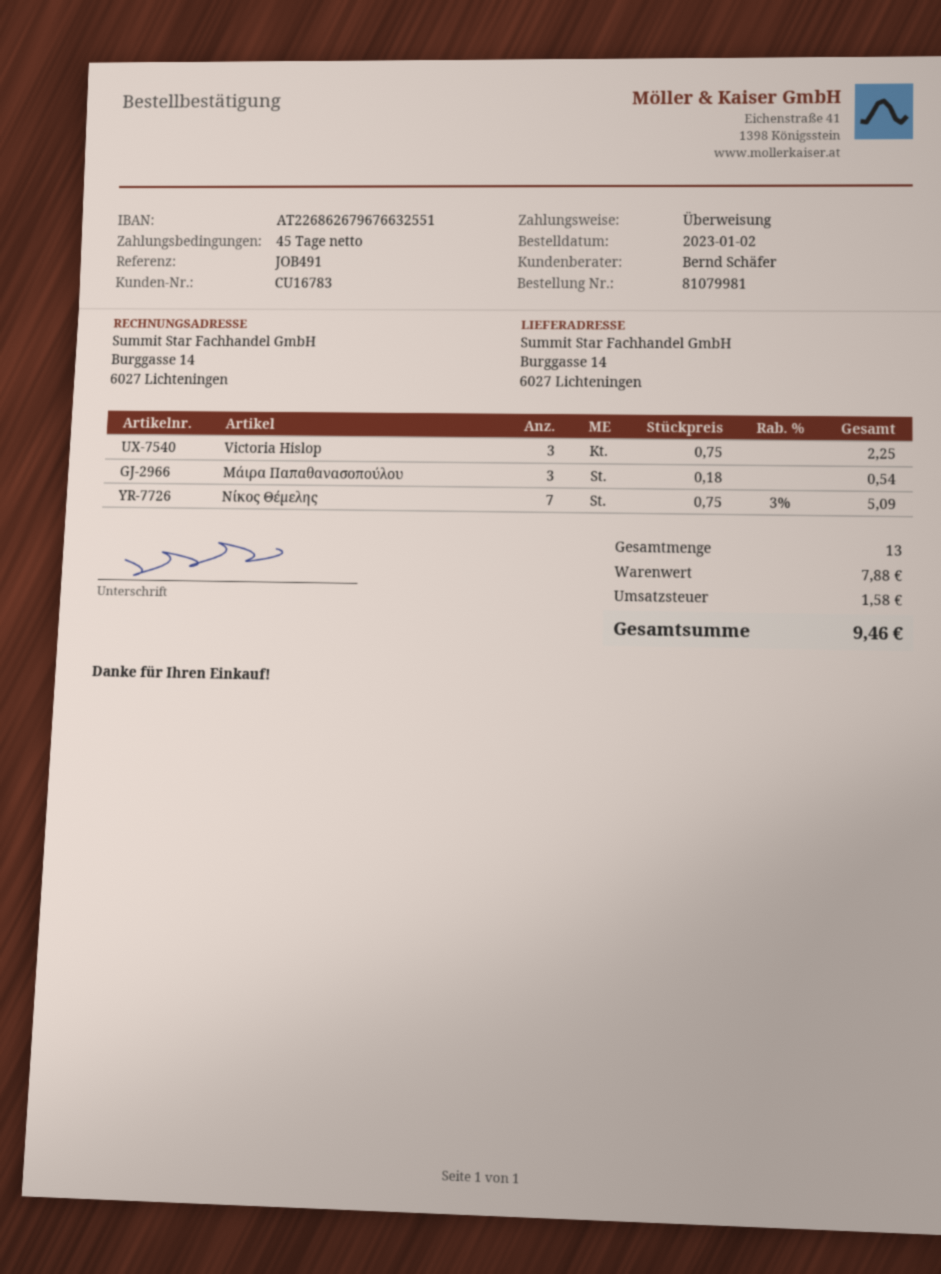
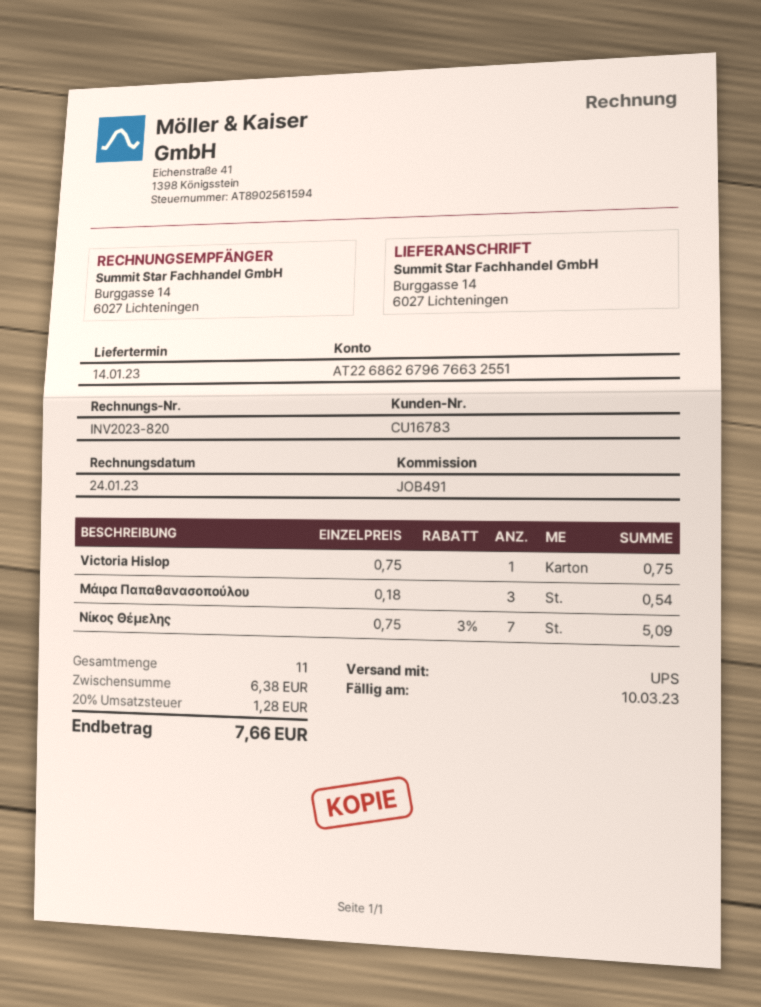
Victoria Hislop: 3 x 0.75 = 2.25 -> 1 x 0.75 = 0.75
total quantity: 13 -> 11
subtotal: 7.88 -> 6.38
tax: 1.58 -> 1.28
total: 9.46 -> 7.66

